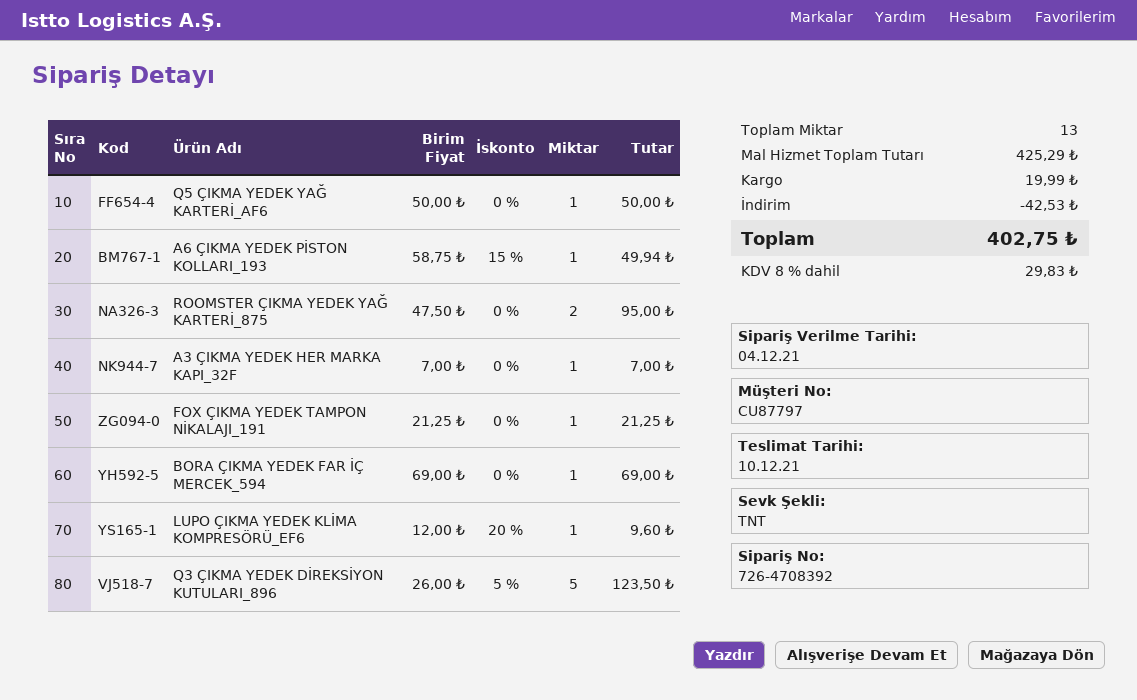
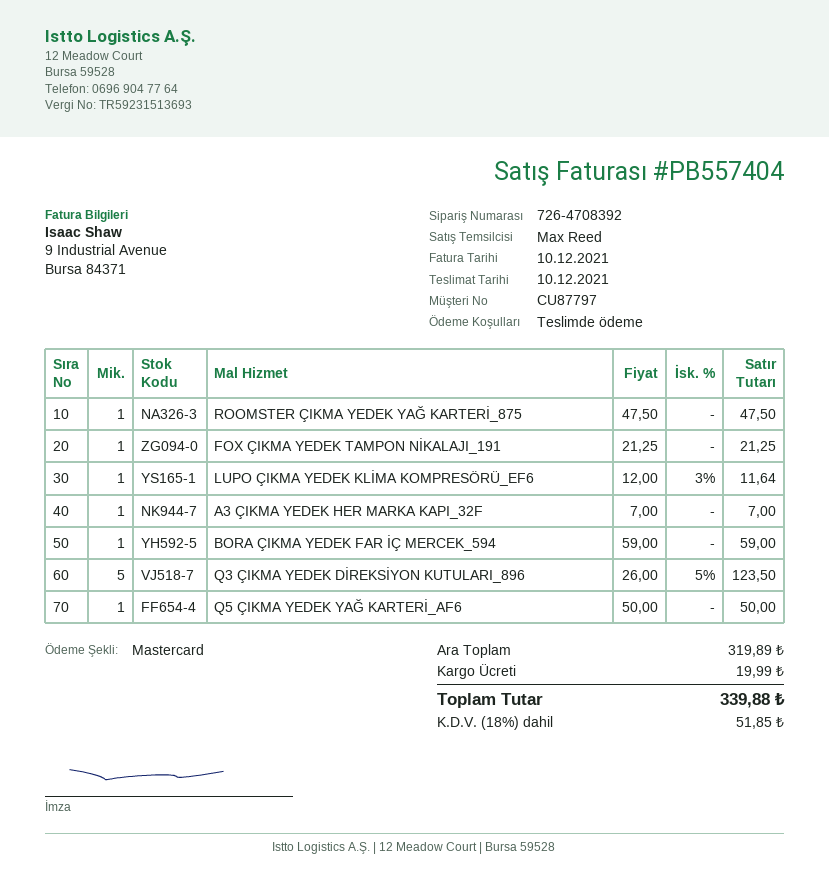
A6 ÇIKMA YEDEK PİSTON KOLLARI_193: 1 x 58.75 - 15% = 49.94 -> none
ROOMSTER ÇIKMA YEDEK YAĞ KARTERİ_875: 2 x 47.50 = 95.00 -> 1 x 47.50 = 47.50
BORA ÇIKMA YEDEK FAR İÇ MERCEK_594: 1 x 69.00 = 69.00 -> 1 x 59.00 = 59.00
LUPO ÇIKMA YEDEK KLİMA KOMPRESÖRÜ_EF6: 1 x 12.00 - 20% = 9.60 -> 1 x 12.00 - 3% = 11.64
subtotal: 425.29 -> 319.89
discount: 42.53 -> none
tax: 8% = 29.83 -> 18% = 51.85
total: 402.75 -> 339.88

